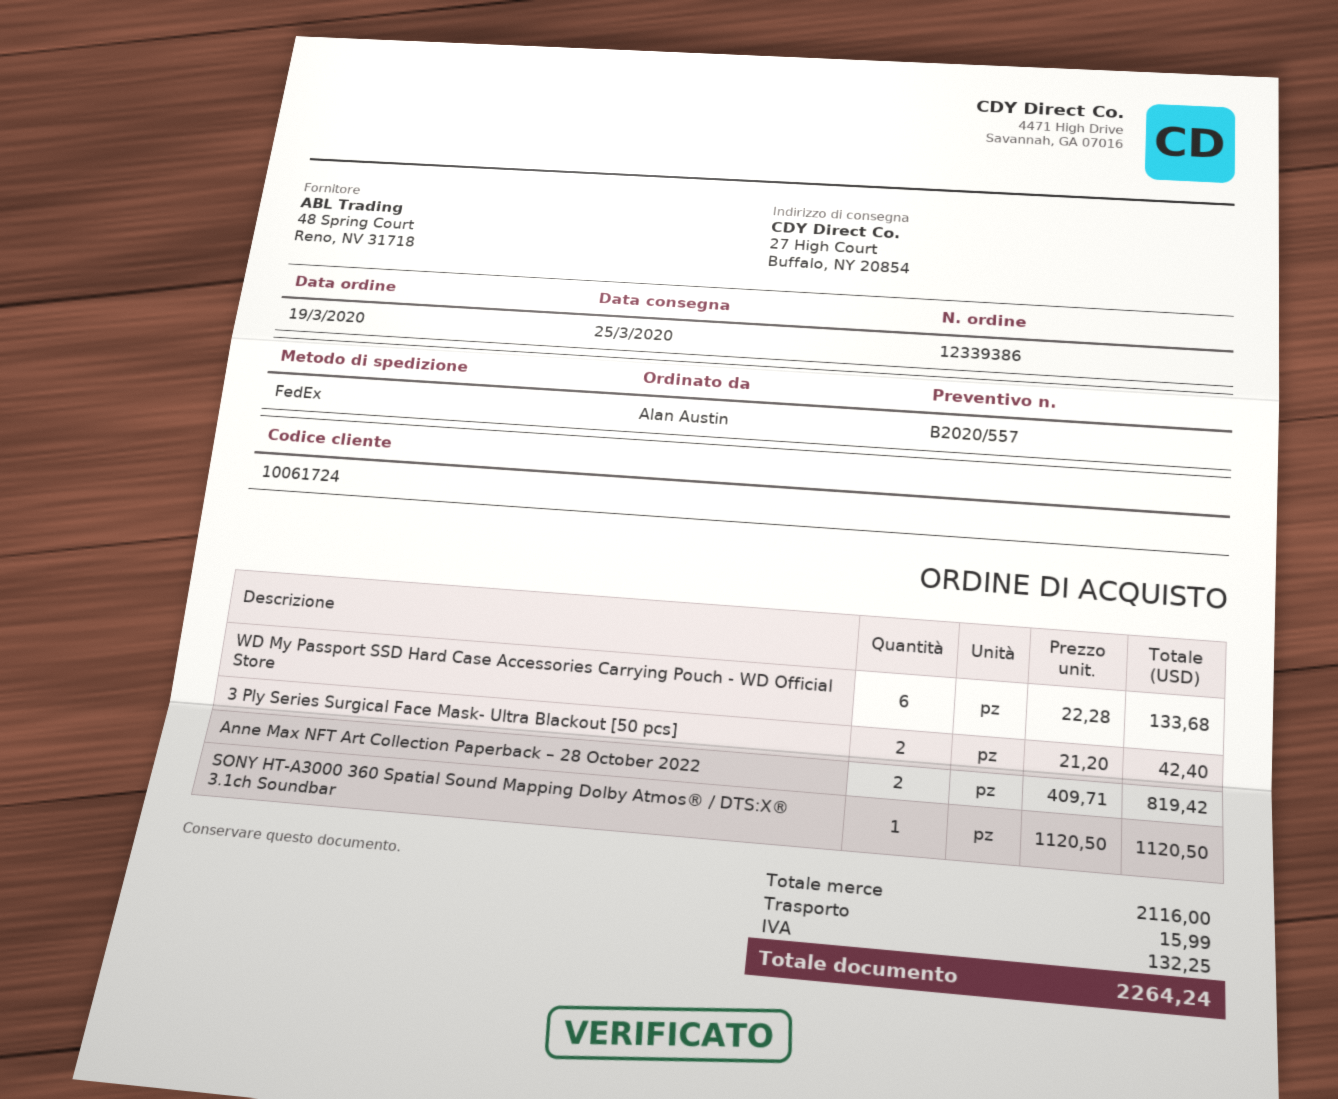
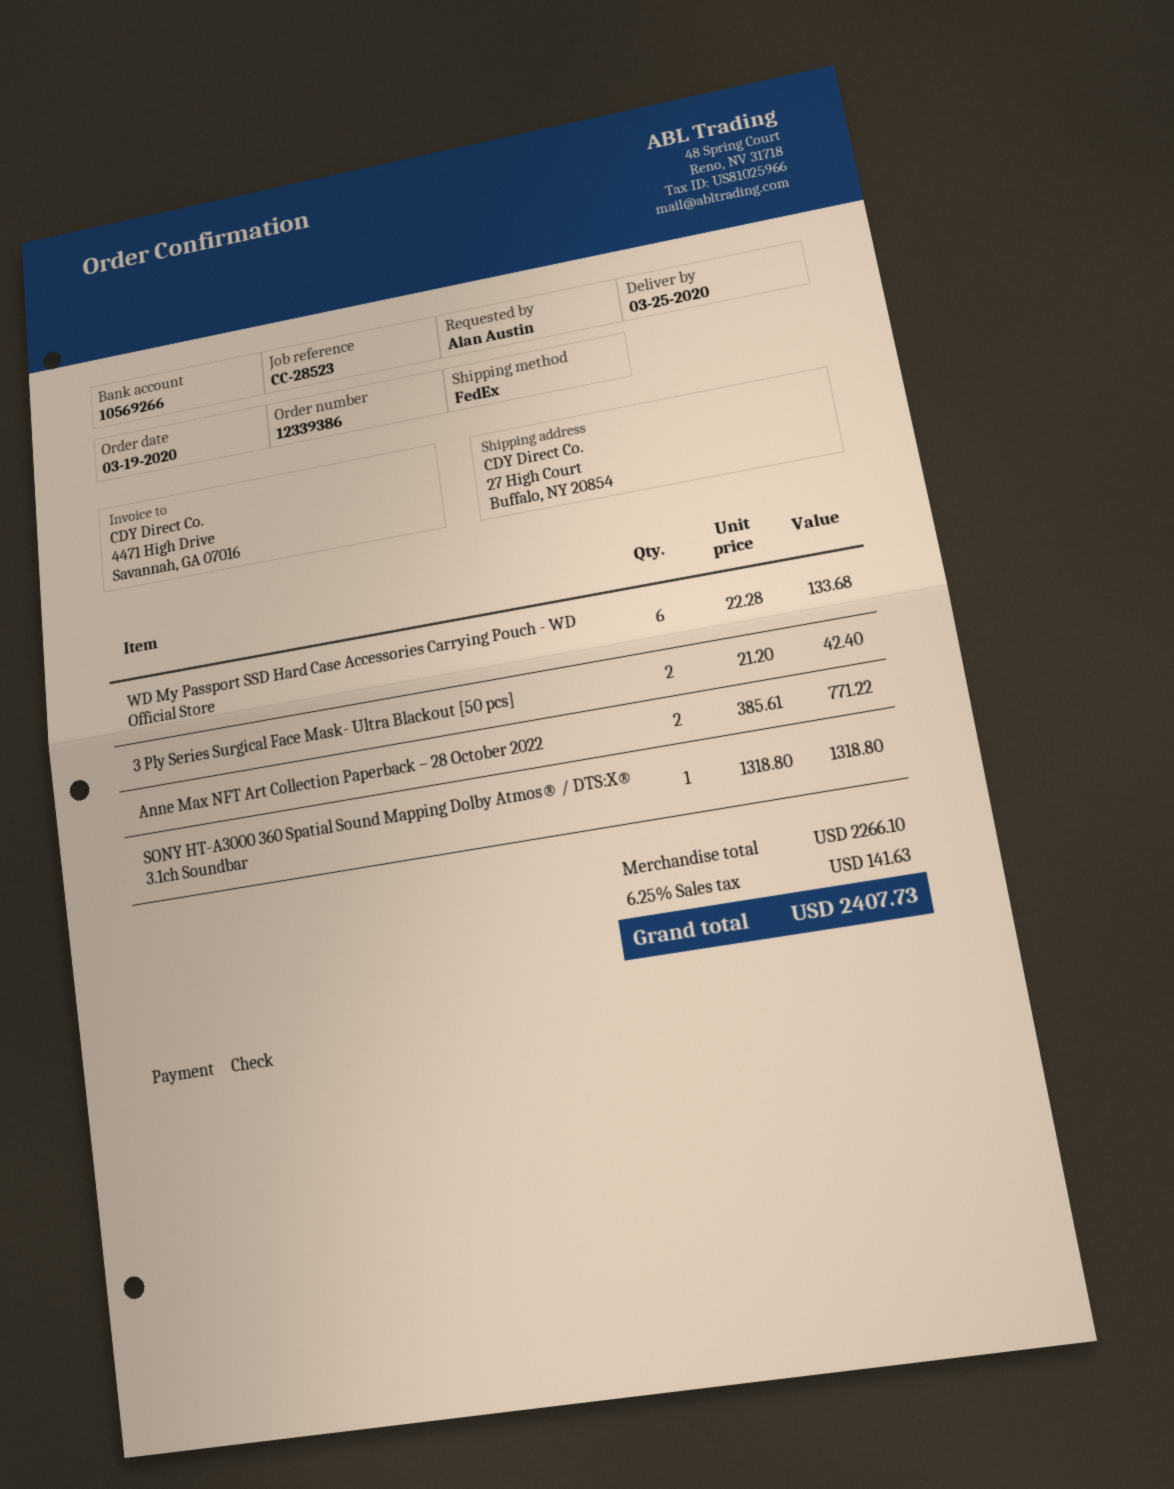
Anne Max NFT Art Collection Paperback – 28 October 2022: 2 x 409.71 = 819.42 -> 2 x 385.61 = 771.22
SONY HT-A3000 360 Spatial Sound Mapping Dolby Atmos® / DTS:X® 3.1ch Soundbar: 1 x 1120.50 = 1120.50 -> 1 x 1318.80 = 1318.80
subtotal: 2116.00 -> 2266.10
shipping: 15.99 -> none
tax: 132.25 -> 141.63
total: 2264.24 -> 2407.73

